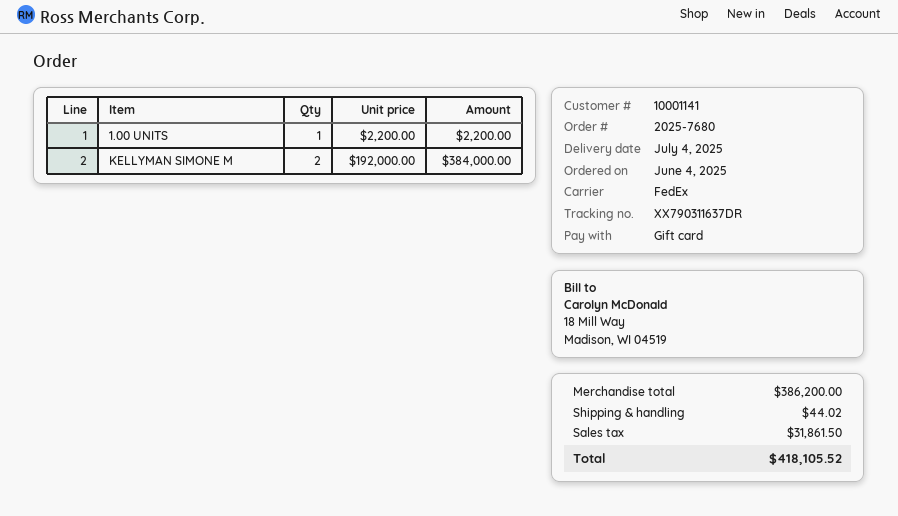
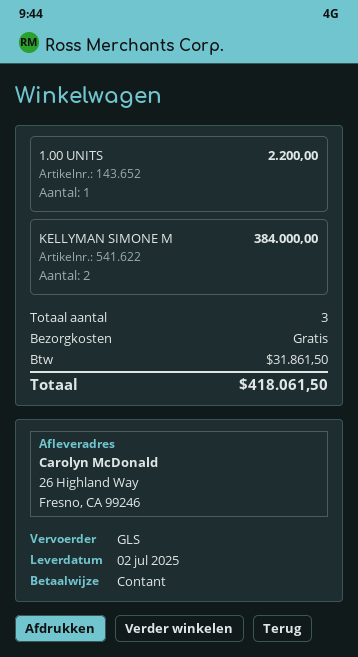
delivery date: 2025-07-04 -> 2025-07-02
payment method: gift card -> cash
shipping method: FedEx -> GLS
shipping: 44.02 -> 0.00
total: 418105.52 -> 418061.50

